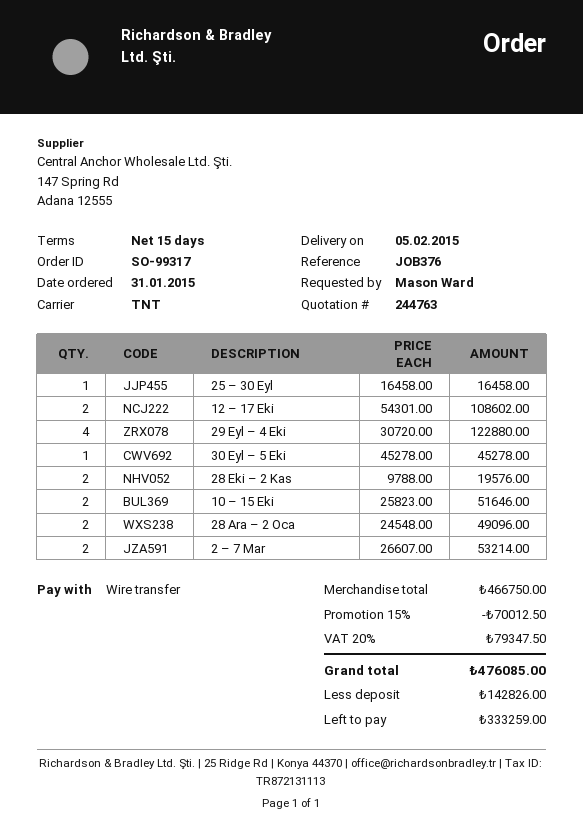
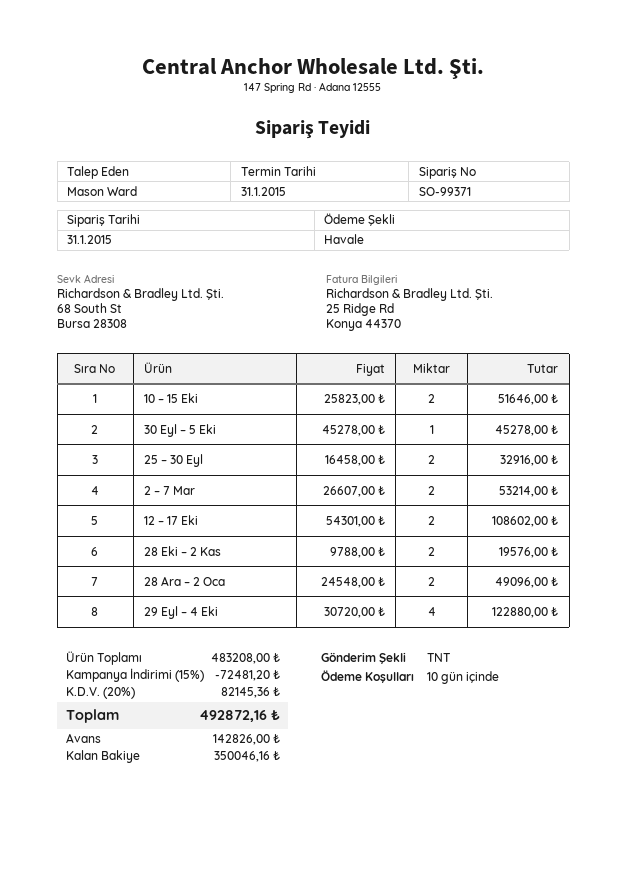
order number: SO-99317 -> SO-99371
delivery date: 2015-02-05 -> 2015-01-31
payment terms: 15 days -> 10 days
25 – 30 Eyl: 1 x 16458.00 = 16458.00 -> 2 x 16458.00 = 32916.00
subtotal: 466750.00 -> 483208.00
discount: 15% = 70012.50 -> 15% = 72481.20
tax: 20% = 79347.50 -> 20% = 82145.36
total: 476085.00 -> 492872.16
balance: 333259.00 -> 350046.16

